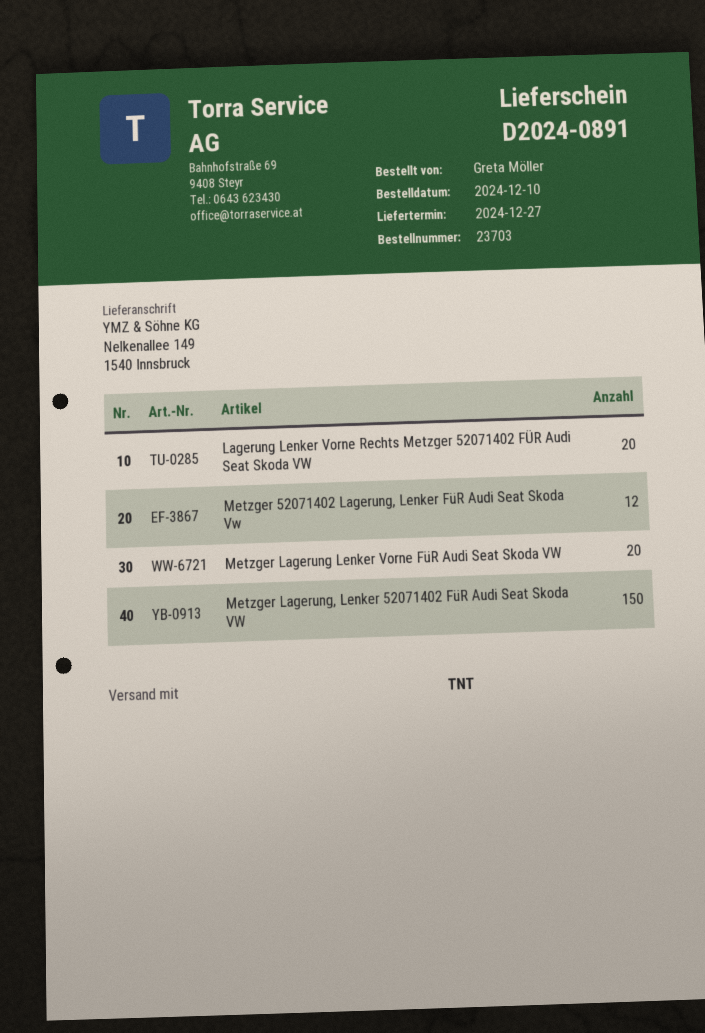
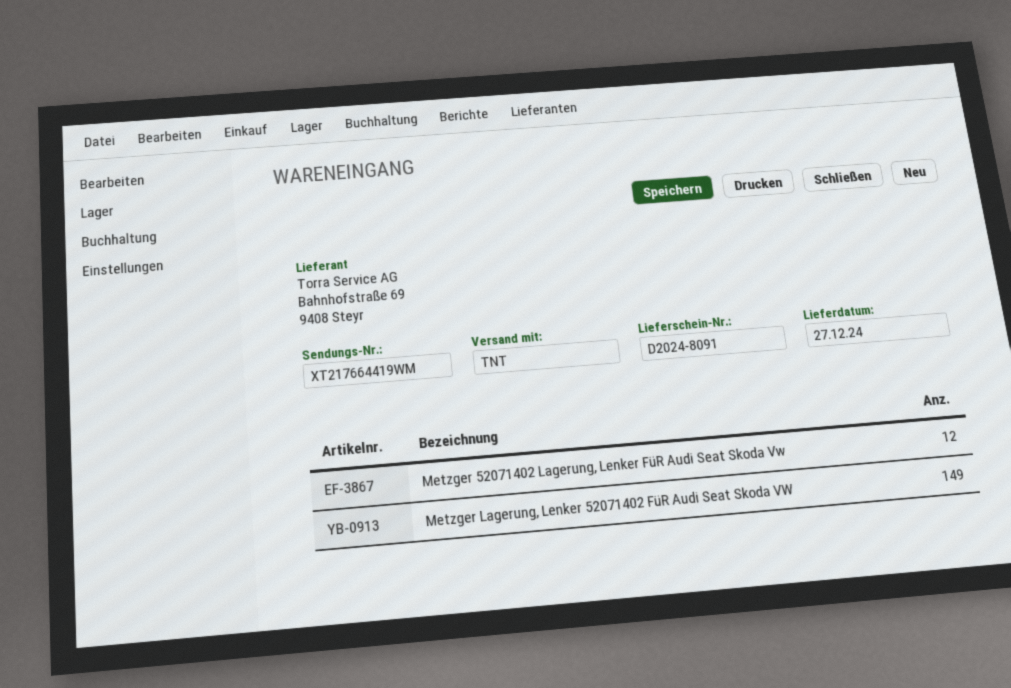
delivery note number: D2024-0891 -> D2024-8091
Lagerung Lenker Vorne Rechts Metzger 52071402 FÜR Audi Seat Skoda VW: 20 -> none
Metzger Lagerung Lenker Vorne FüR Audi Seat Skoda VW: 20 -> none
Metzger Lagerung, Lenker 52071402 FüR Audi Seat Skoda VW: 150 -> 149

